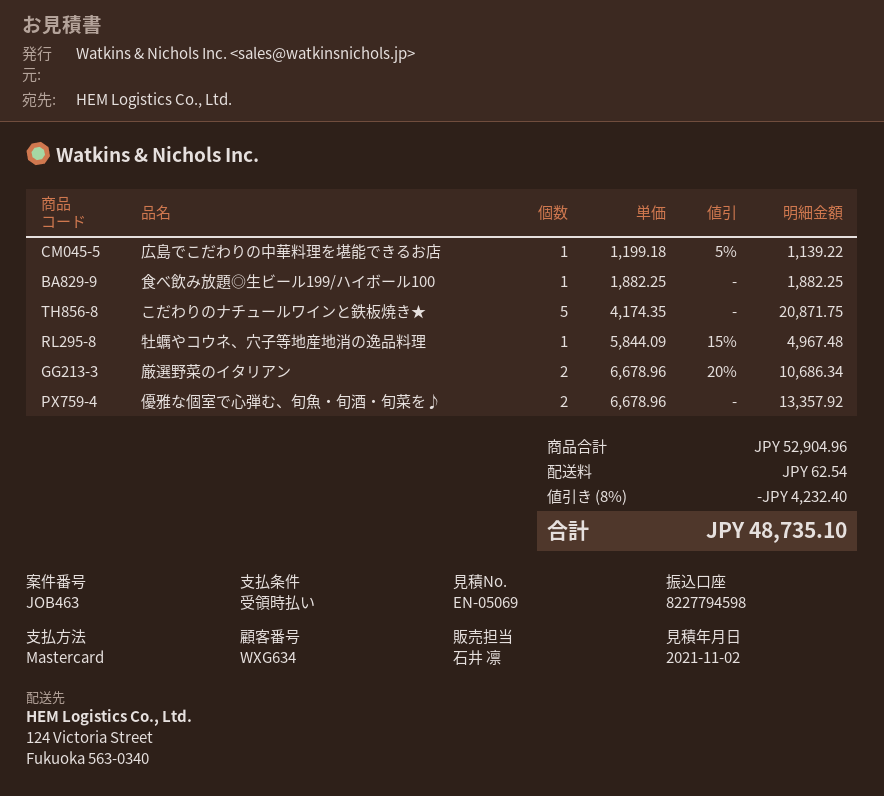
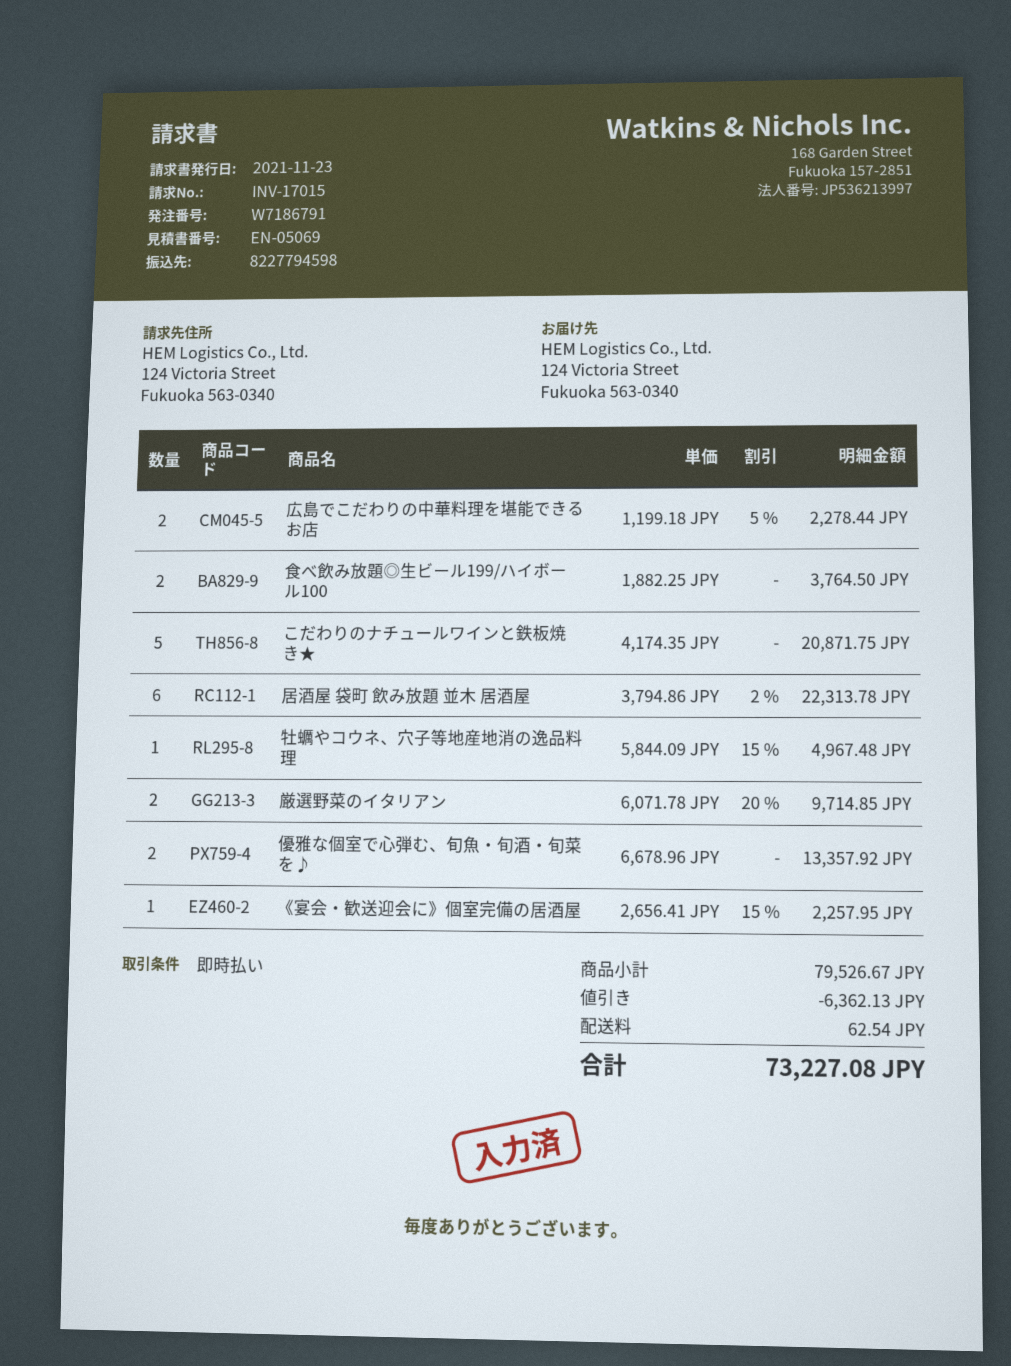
広島でこだわりの中華料理を堪能できるお店: 1 x 1199.18 - 5% = 1139.22 -> 2 x 1199.18 - 5% = 2278.44
食べ飲み放題◎生ビール199/ハイボール100: 1 x 1882.25 = 1882.25 -> 2 x 1882.25 = 3764.50
厳選野菜のイタリアン: 2 x 6678.96 - 20% = 10686.34 -> 2 x 6071.78 - 20% = 9714.85
居酒屋 袋町 飲み放題 並木 居酒屋: none -> 6 x 3794.86 - 2% = 22313.78
《宴会・歓送迎会に》個室完備の居酒屋: none -> 1 x 2656.41 - 15% = 2257.95
subtotal: 52904.96 -> 79526.67
discount: 4232.40 -> 6362.13
total: 48735.10 -> 73227.08

